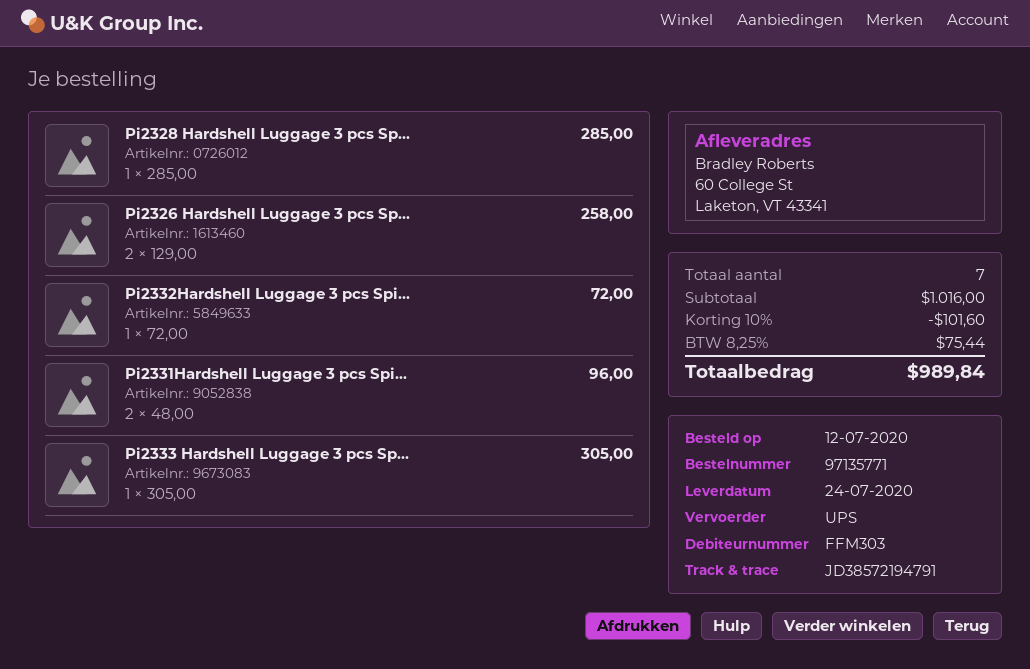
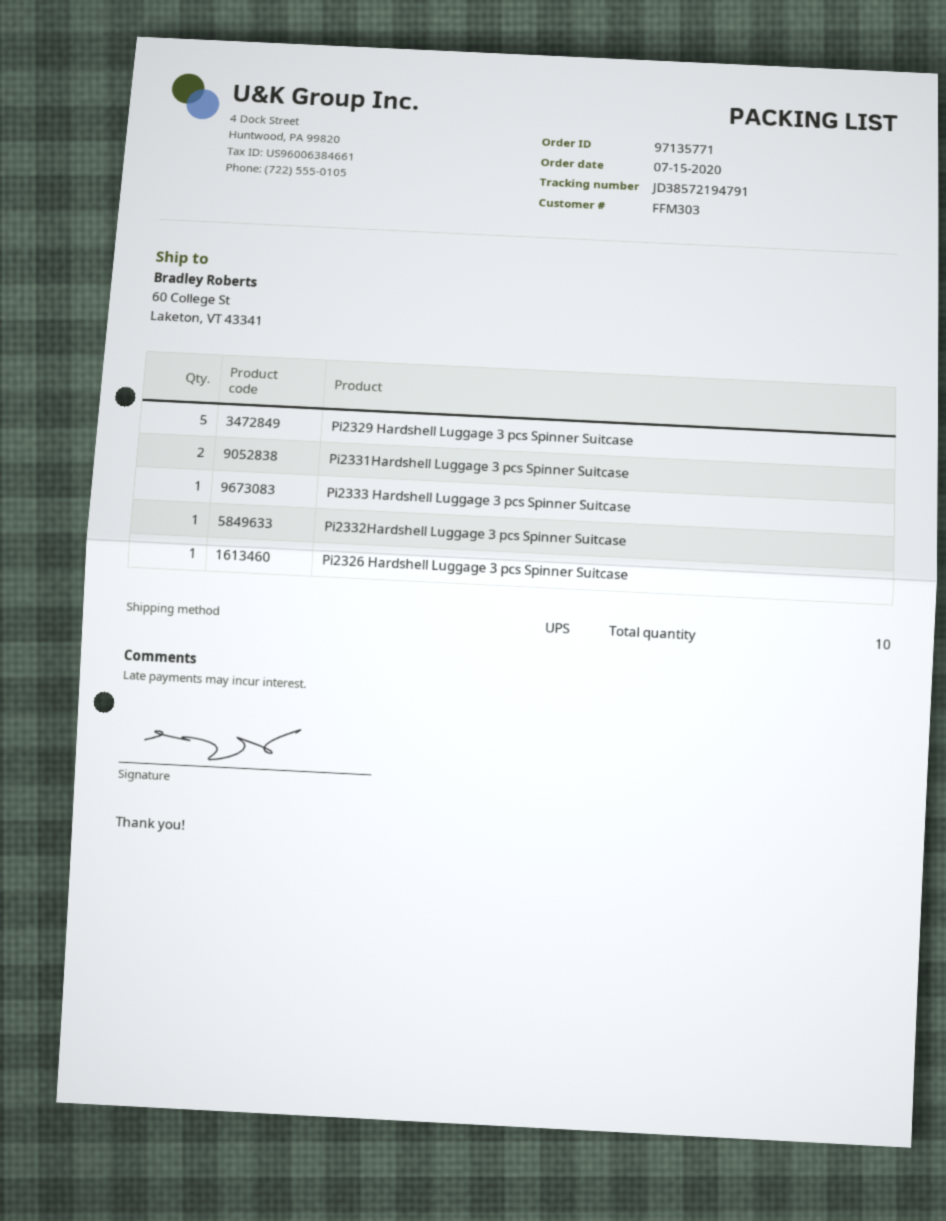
order date: 2020-07-12 -> 2020-07-15
Pi2328 Hardshell Luggage 3 pcs Sp...: 1 -> none
Pi2326 Hardshell Luggage 3 pcs Sp...: 2 -> 1
Pi2329 Hardshell Luggage 3 pcs Spinner Suitcase: none -> 5
total quantity: 7 -> 10

